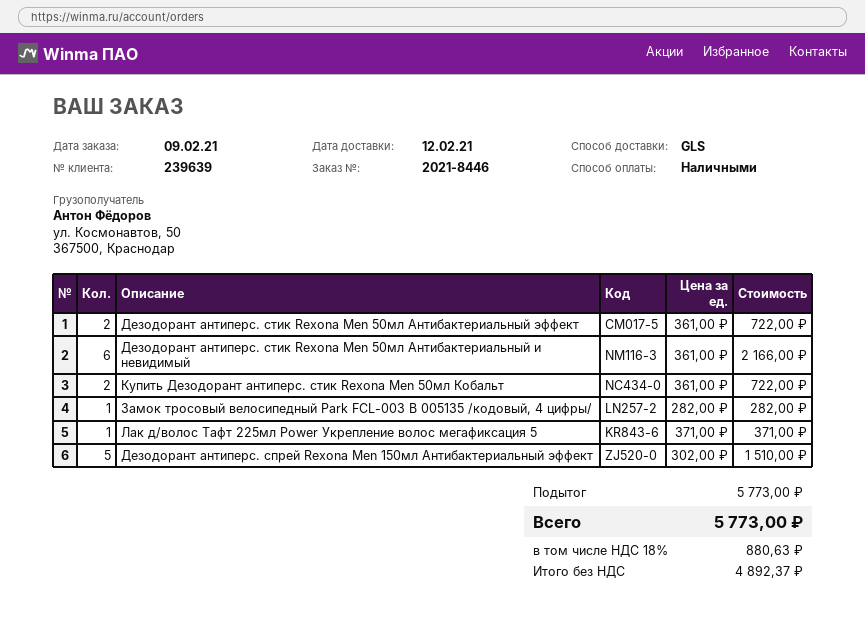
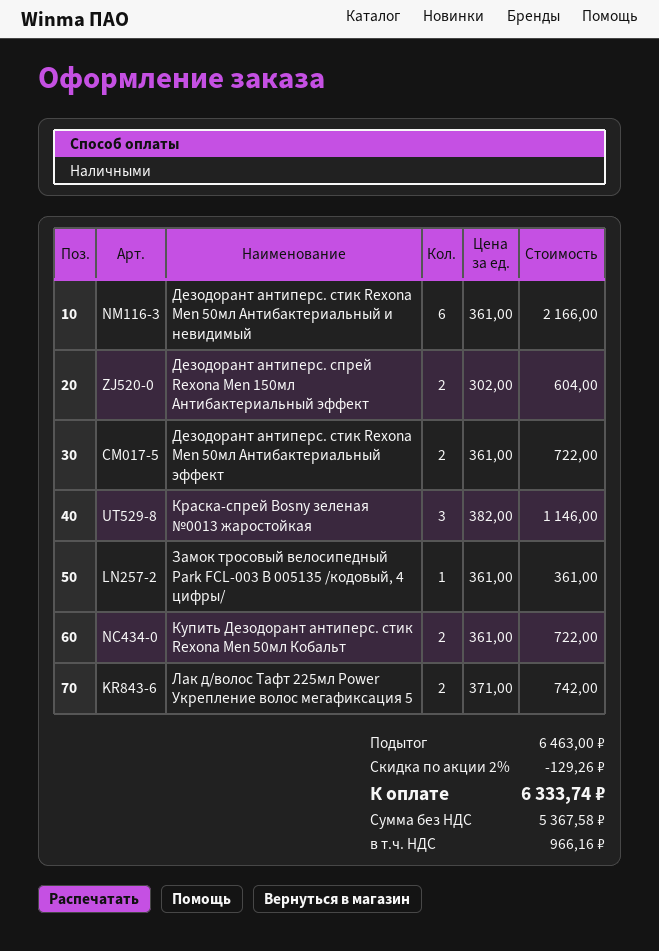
Замок тросовый велосипедный Park FCL-003 B 005135 /кодовый, 4 цифры/: 1 x 282.00 = 282.00 -> 1 x 361.00 = 361.00
Лак д/волос Тафт 225мл Power Укрепление волос мегафиксация 5: 1 x 371.00 = 371.00 -> 2 x 371.00 = 742.00
Дезодорант антиперс. спрей Rexona Men 150мл Антибактериальный эффект: 5 x 302.00 = 1510.00 -> 2 x 302.00 = 604.00
Краска-спрей Bosny зеленая №0013 жаростойкая: none -> 3 x 382.00 = 1146.00
subtotal: 5773.00 -> 6463.00
discount: none -> 2% = 129.26
net: 4892.37 -> 5367.58
tax: 880.63 -> 966.16
total: 5773.00 -> 6333.74

